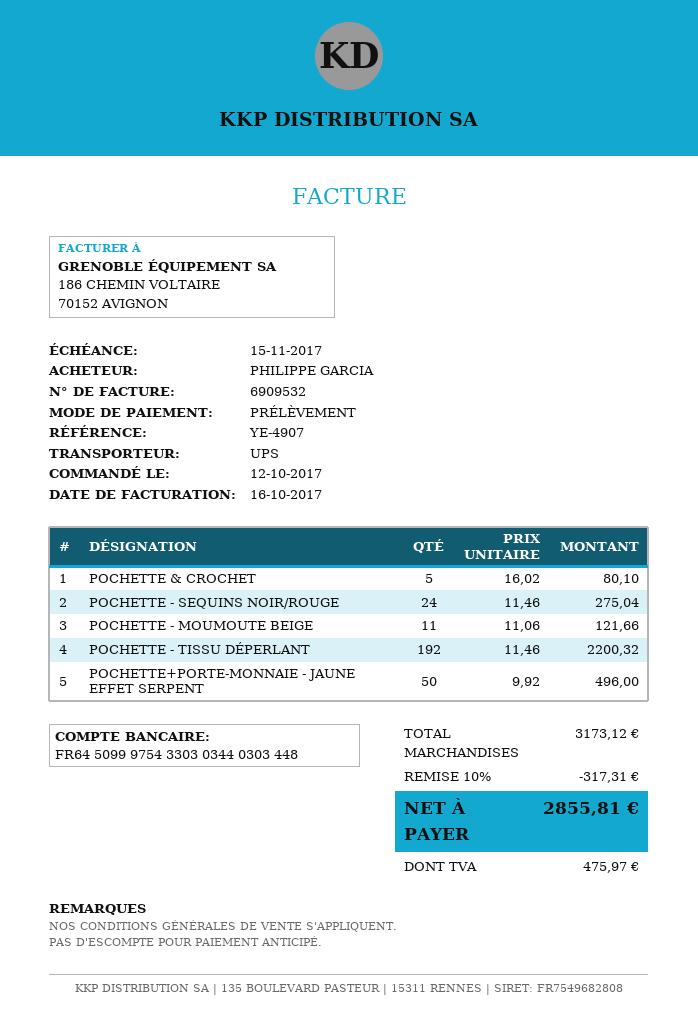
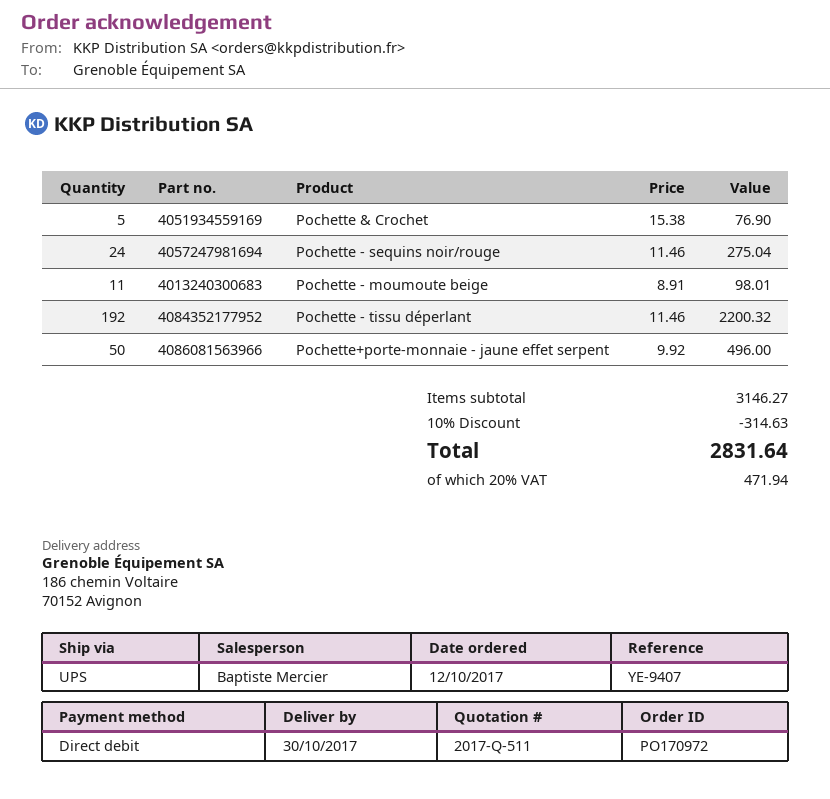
reference: YE-4907 -> YE-9407
POCHETTE & CROCHET: 5 x 16.02 = 80.10 -> 5 x 15.38 = 76.90
POCHETTE - MOUMOUTE BEIGE: 11 x 11.06 = 121.66 -> 11 x 8.91 = 98.01
subtotal: 3173.12 -> 3146.27
discount: 10% = 317.31 -> 10% = 314.63
tax: 475.97 -> 471.94
total: 2855.81 -> 2831.64

